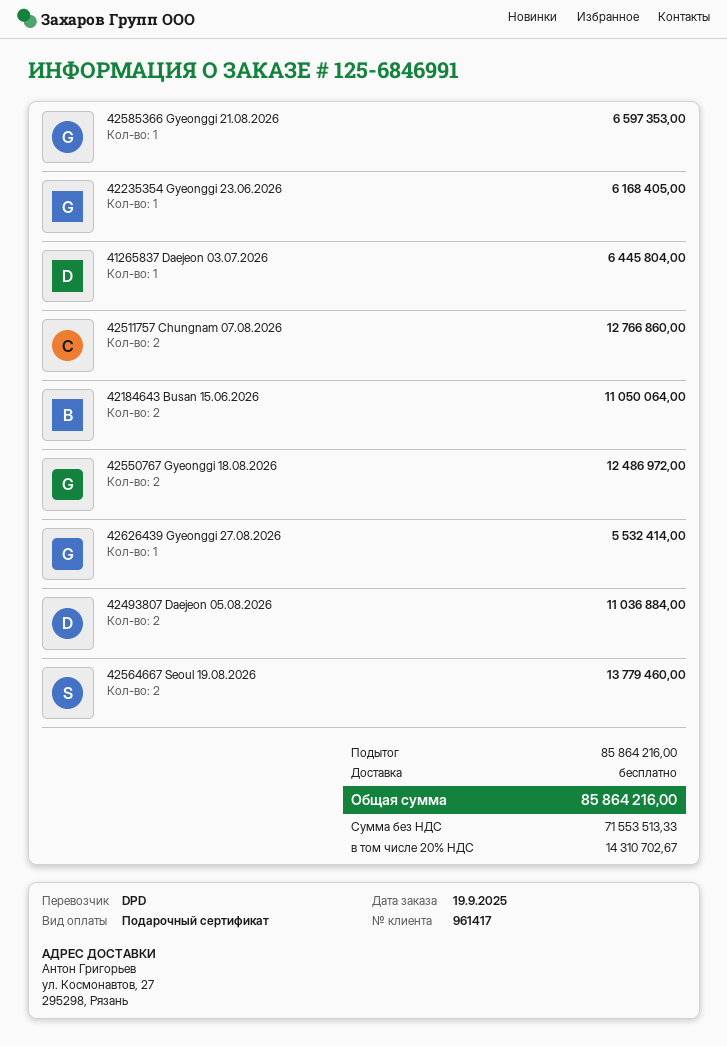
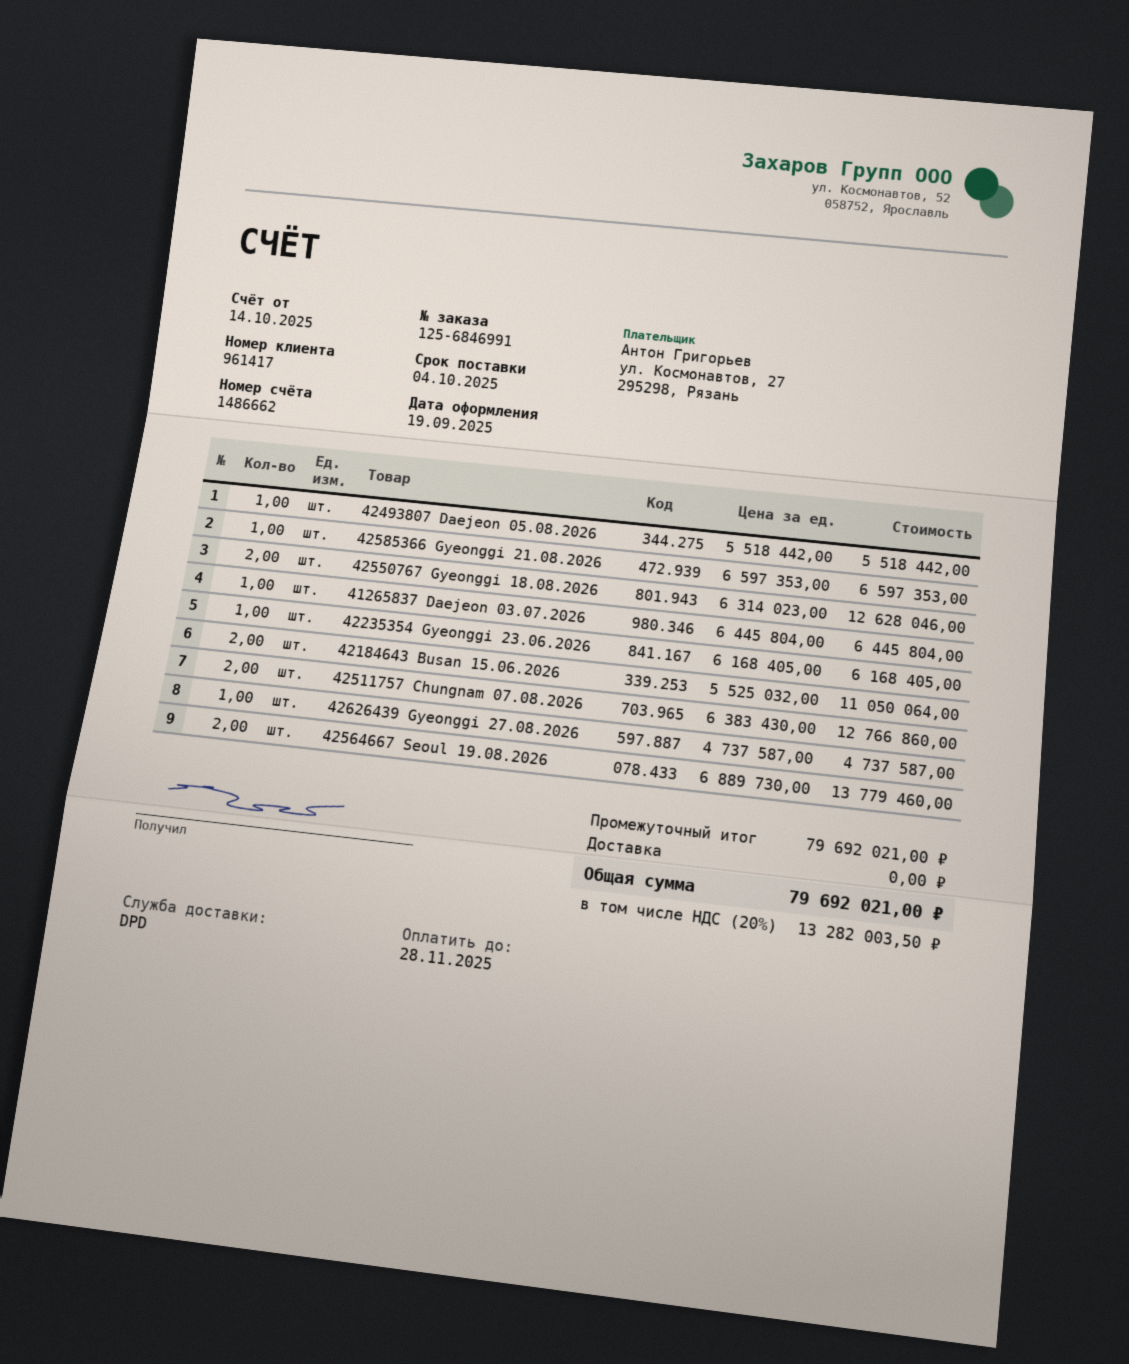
42550767 Gyeonggi 18.08.2026: 2 for 12486972.00 -> 2 for 12628046.00
42626439 Gyeonggi 27.08.2026: 1 for 5532414.00 -> 1 for 4737587.00
42493807 Daejeon 05.08.2026: 2 for 11036884.00 -> 1 for 5518442.00
subtotal: 85864216.00 -> 79692021.00
tax: 20% = 14310702.67 -> 20% = 13282003.50
total: 85864216.00 -> 79692021.00

